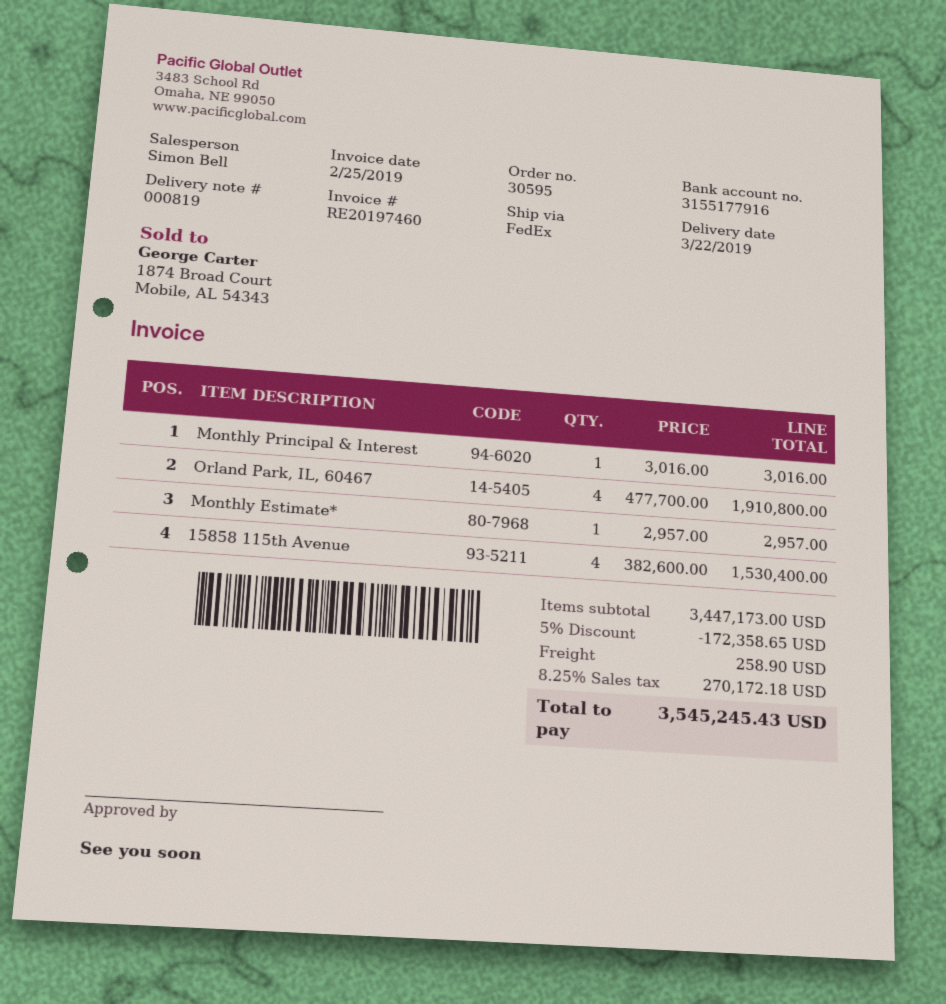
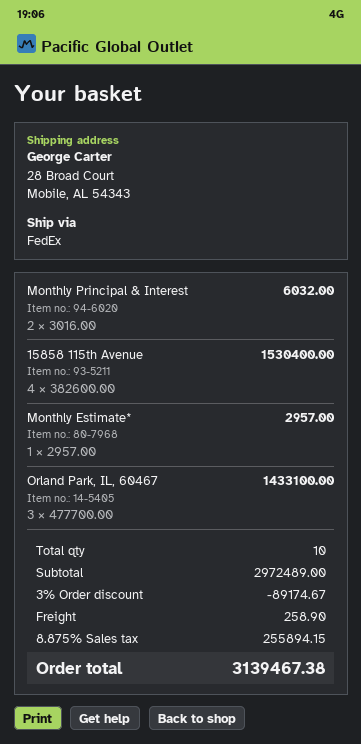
Monthly Principal & Interest: 1 x 3016.00 = 3016.00 -> 2 x 3016.00 = 6032.00
Orland Park, IL, 60467: 4 x 477700.00 = 1910800.00 -> 3 x 477700.00 = 1433100.00
subtotal: 3447173.00 -> 2972489.00
discount: 5% = 172358.65 -> 3% = 89174.67
tax: 8.25% = 270172.18 -> 8.875% = 255894.15
total: 3545245.43 -> 3139467.38

